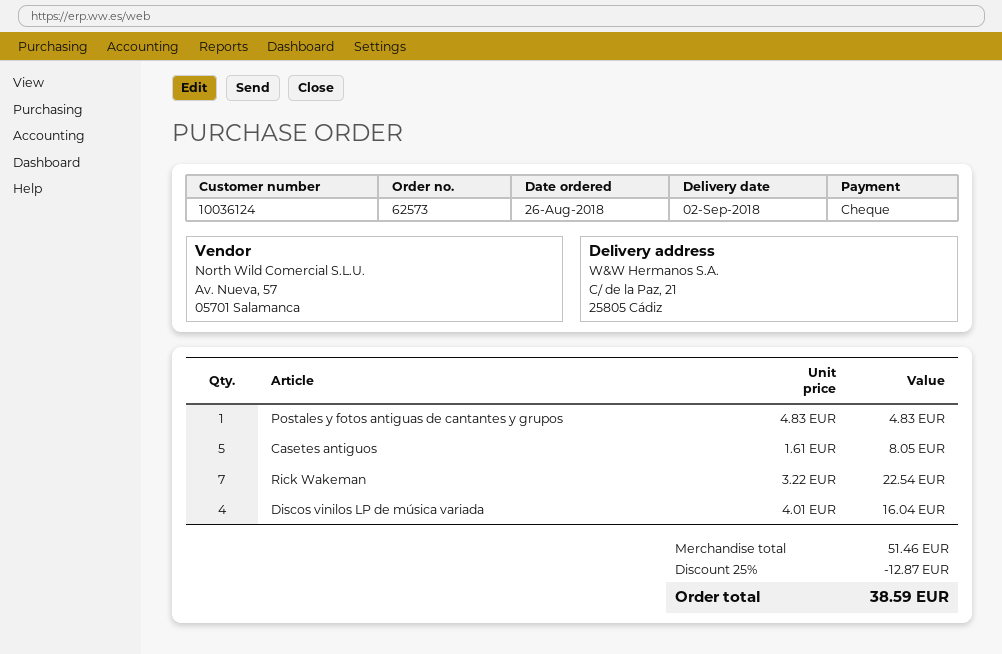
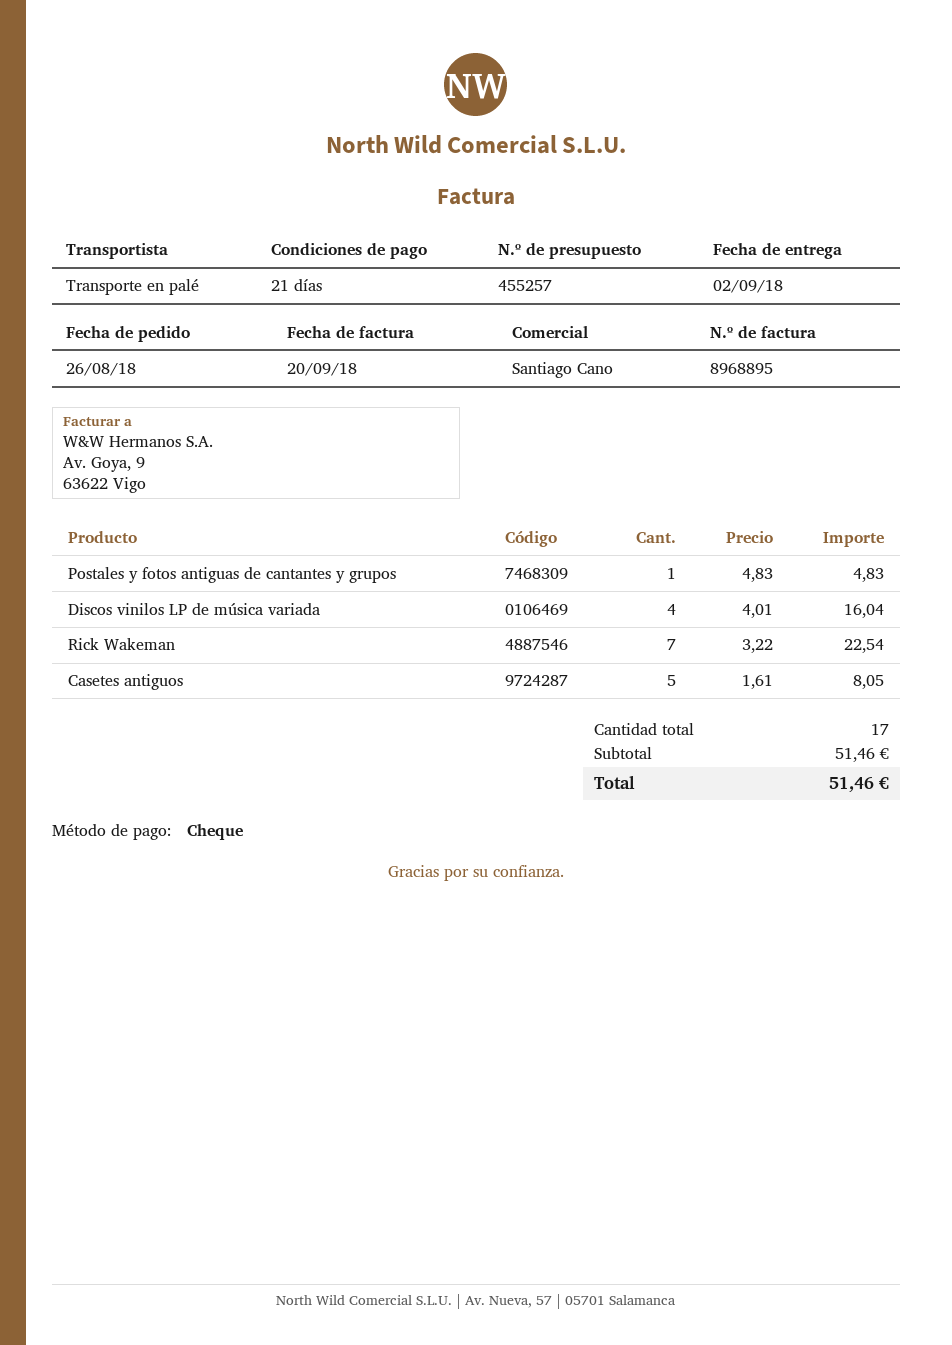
discount: 25% = 12.87 -> none
total: 38.59 -> 51.46

